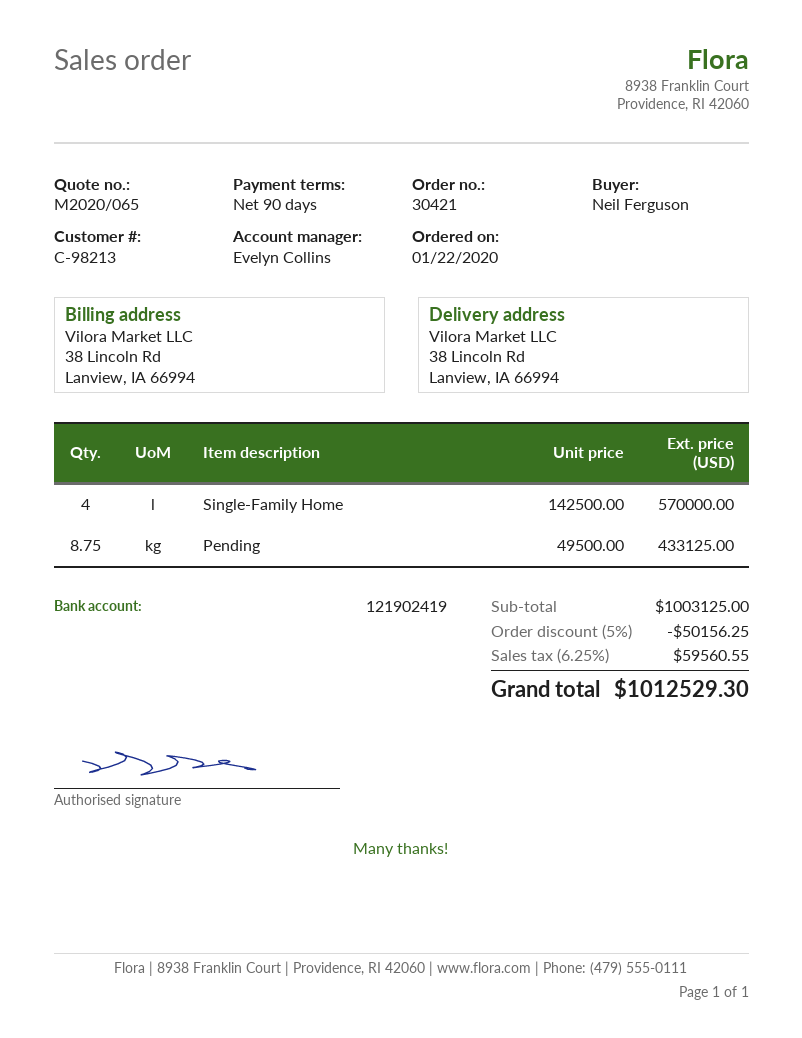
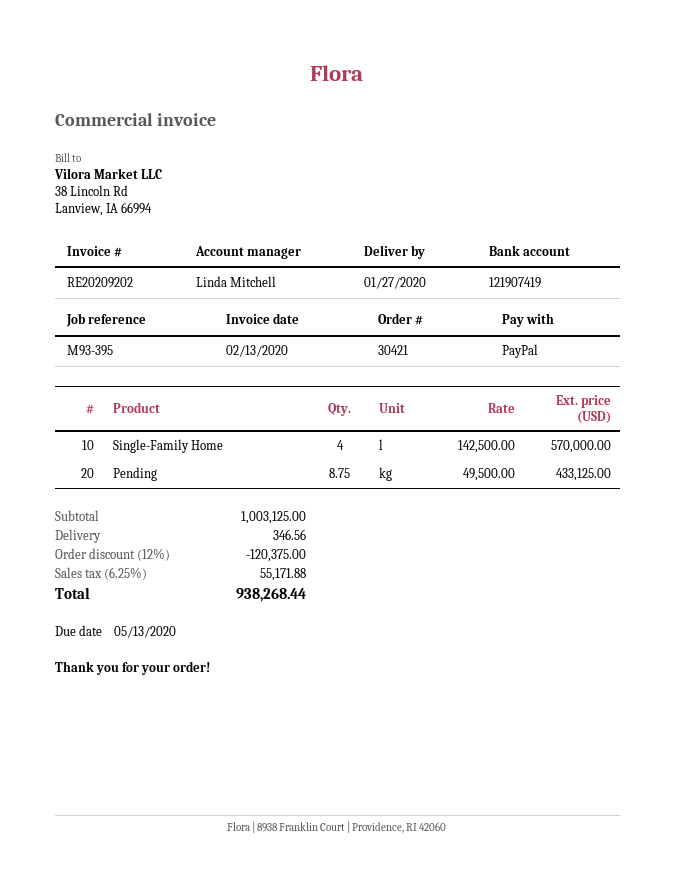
sales rep: Evelyn Collins -> Linda Mitchell
bank account: 121902419 -> 121907419
discount: 5% = 50156.25 -> 12% = 120375.00
shipping: none -> 346.56
tax: 6.25% = 59560.55 -> 6.25% = 55171.88
total: 1012529.30 -> 938268.44

